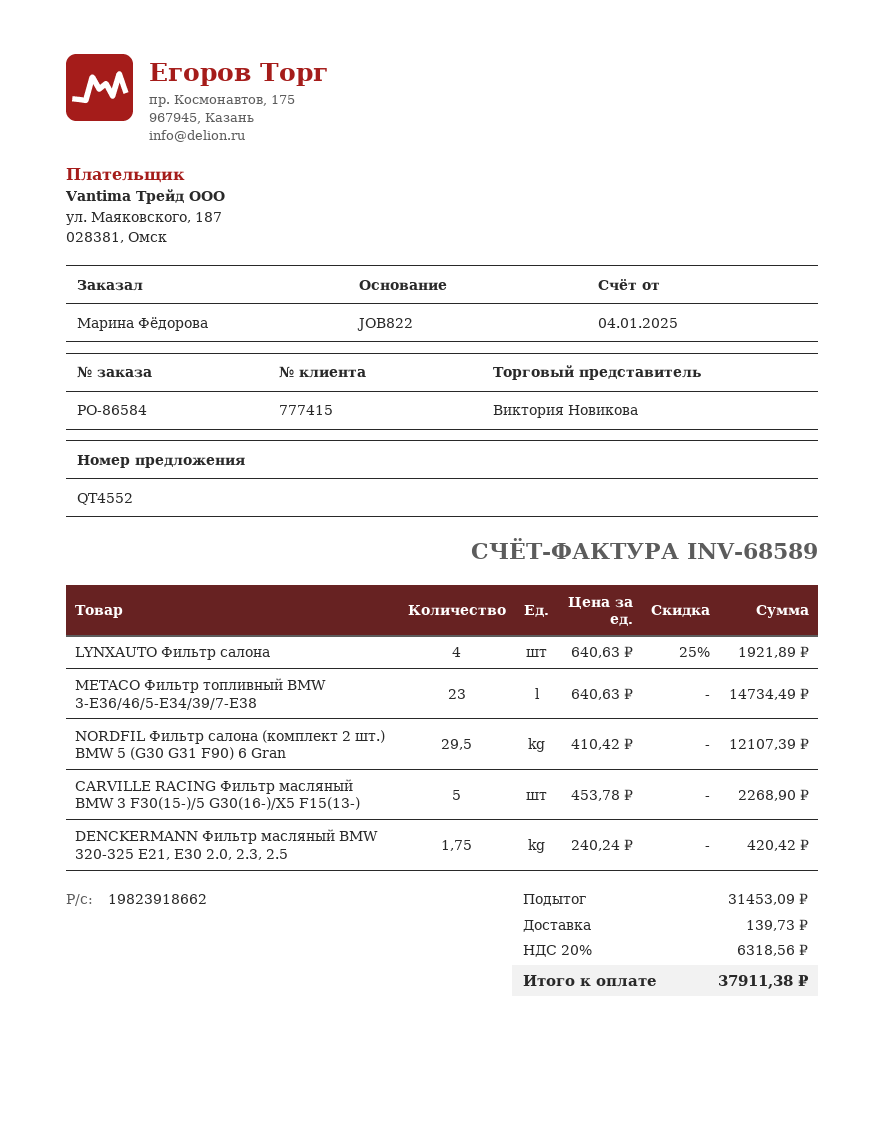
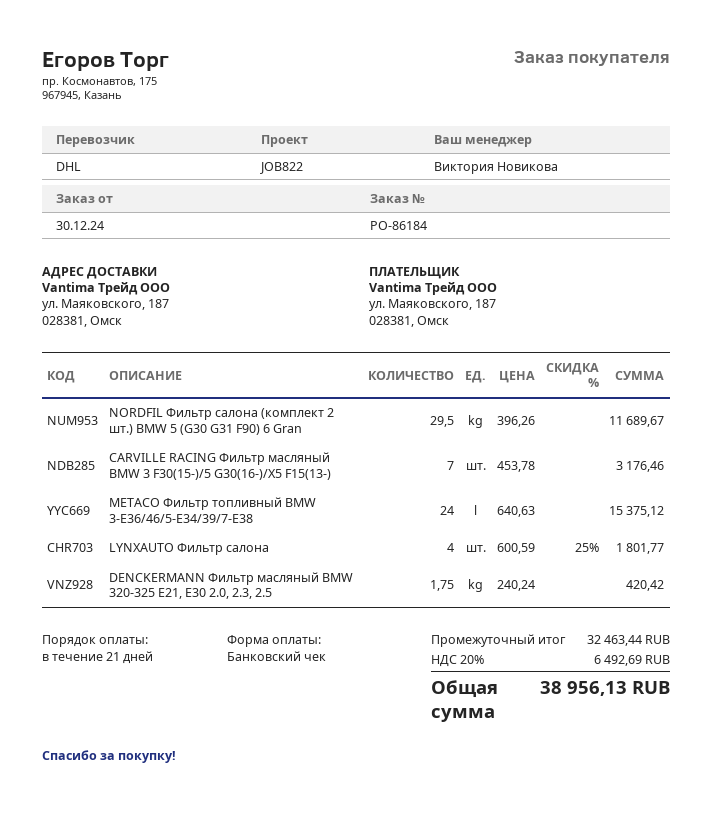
order number: PO-86584 -> PO-86184
LYNXAUTO Фильтр салона: 4 x 640.63 - 25% = 1921.89 -> 4 x 600.59 - 25% = 1801.77
METACO Фильтр топливный BMW 3-E36/46/5-E34/39/7-E38: 23 x 640.63 = 14734.49 -> 24 x 640.63 = 15375.12
NORDFIL Фильтр салона (комплект 2 шт.) BMW 5 (G30 G31 F90) 6 Gran: 29.5 x 410.42 = 12107.39 -> 29.5 x 396.26 = 11689.67
CARVILLE RACING Фильтр масляный BMW 3 F30(15-)/5 G30(16-)/X5 F15(13-): 5 x 453.78 = 2268.90 -> 7 x 453.78 = 3176.46
subtotal: 31453.09 -> 32463.44
shipping: 139.73 -> none
tax: 20% = 6318.56 -> 20% = 6492.69
total: 37911.38 -> 38956.13

